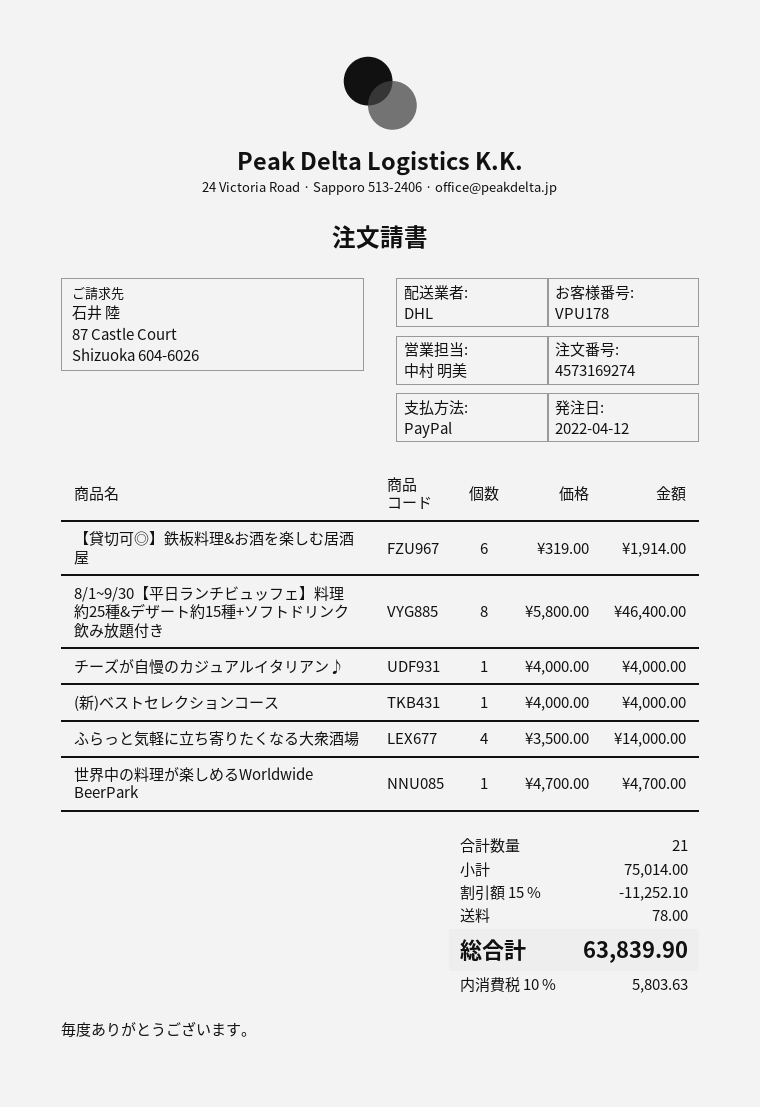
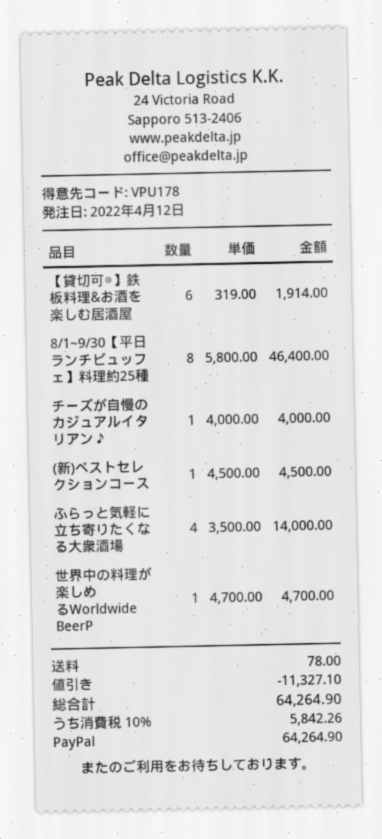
(新)ベストセレクションコース: 1 x 4000.00 = 4000.00 -> 1 x 4500.00 = 4500.00
discount: 11252.10 -> 11327.10
tax: 10% = 5803.63 -> 10% = 5842.26
total: 63839.90 -> 64264.90

